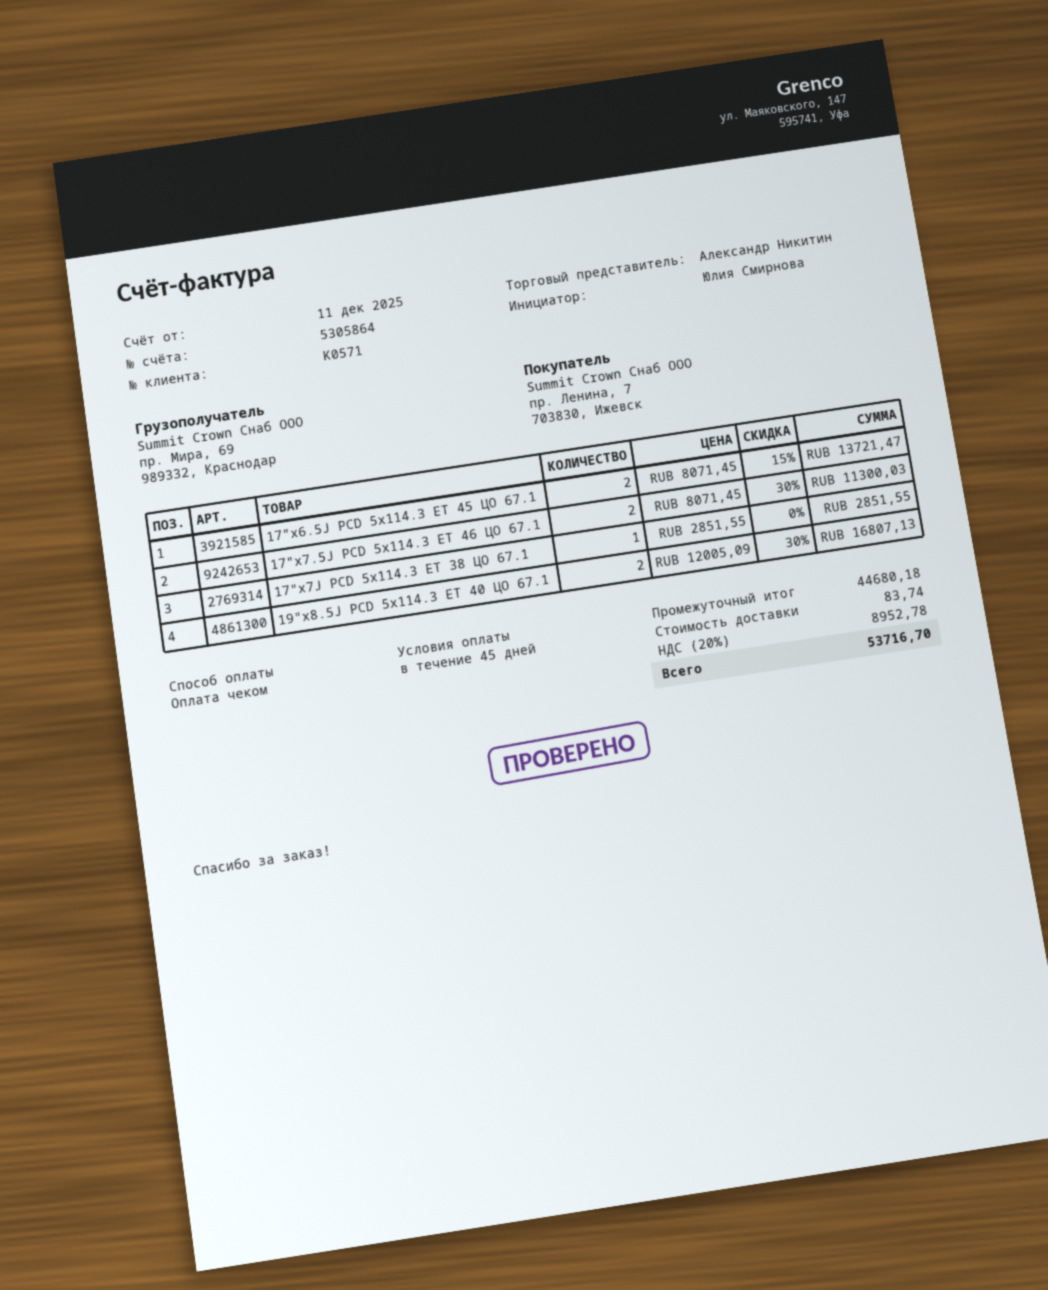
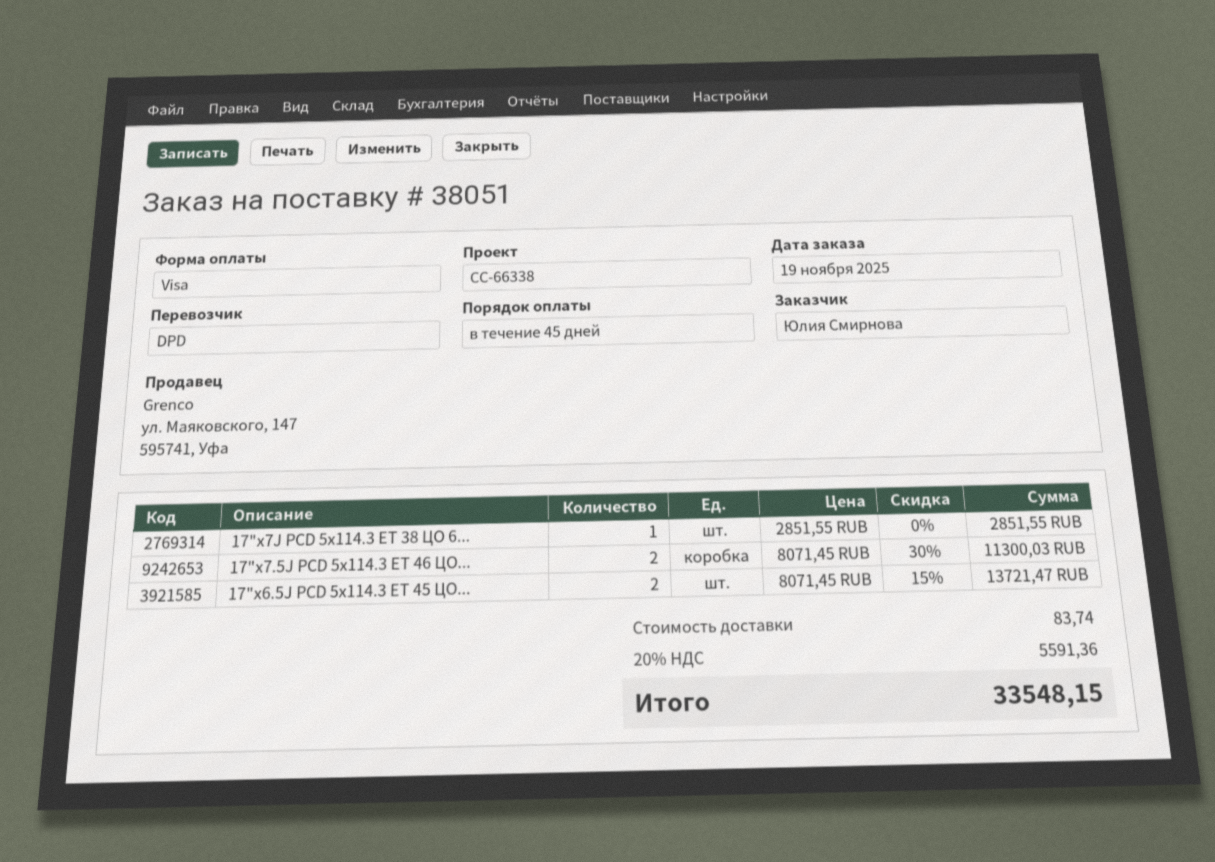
payment method: cheque -> Visa
19"x8.5J PCD 5x114.3 ЕТ 40 ЦО 67.1: 2 x 12005.09 - 30% = 16807.13 -> none
tax: 20% = 8952.78 -> 20% = 5591.36
total: 53716.70 -> 33548.15

